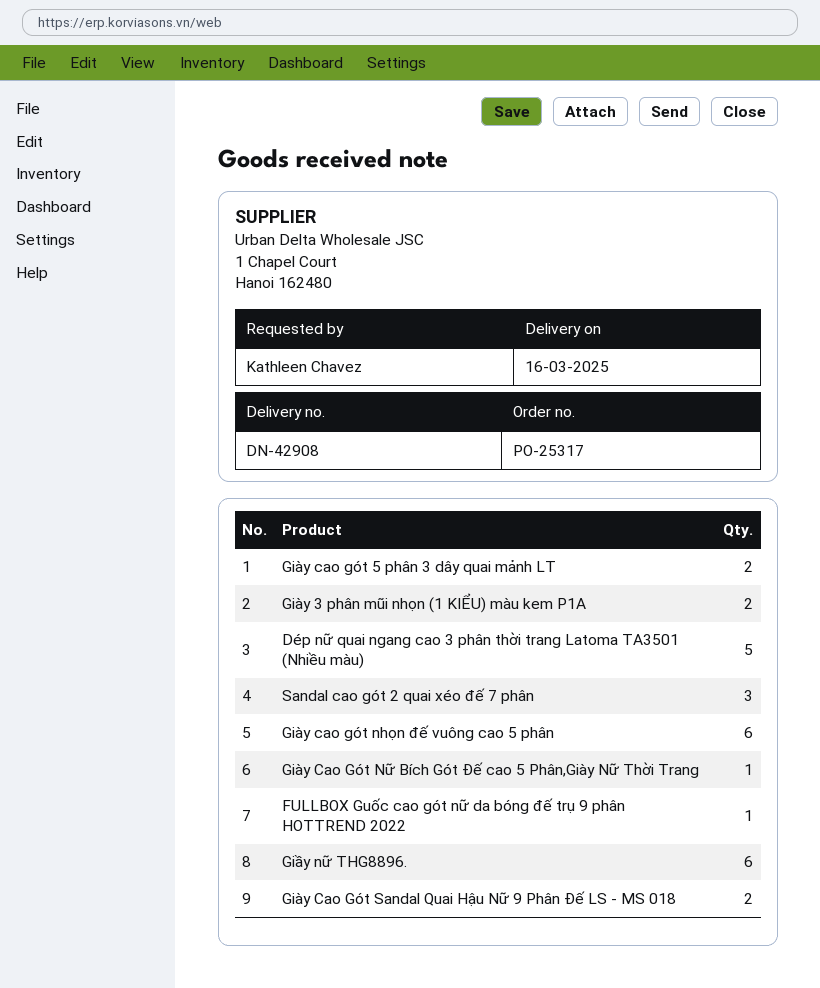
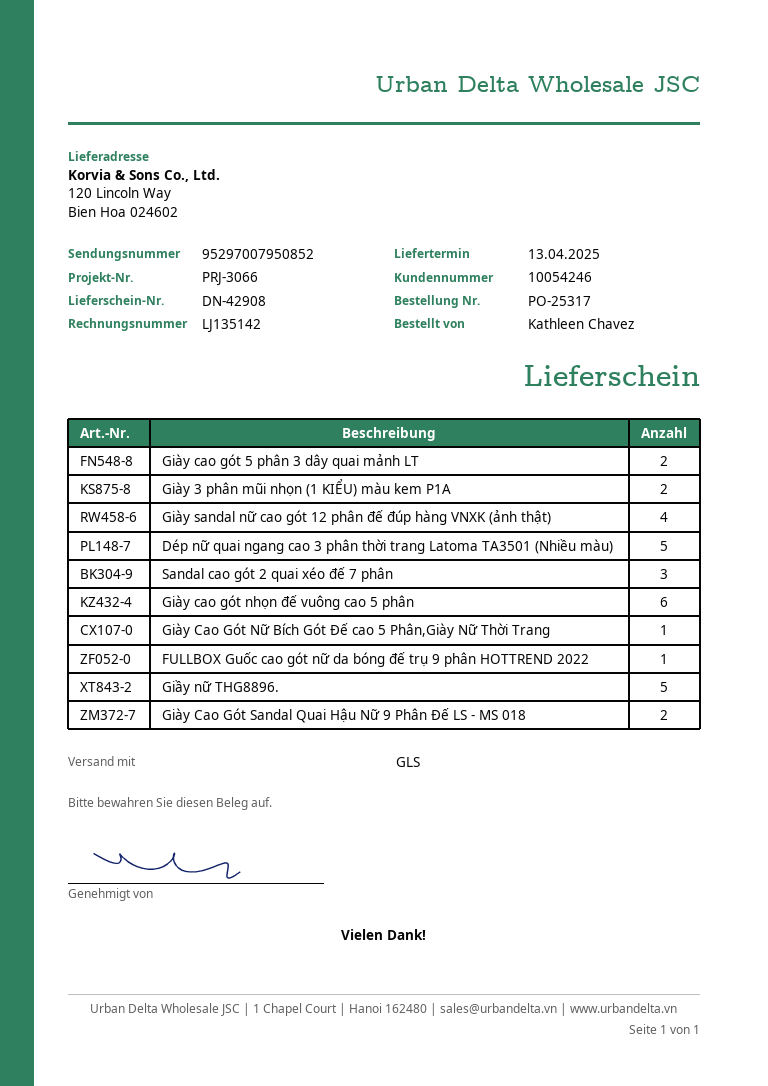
delivery date: 2025-03-16 -> 2025-04-13
Giầy nữ THG8896.: 6 -> 5
Giày sandal nữ cao gót 12 phân đế đúp hàng VNXK (ảnh thật): none -> 4

